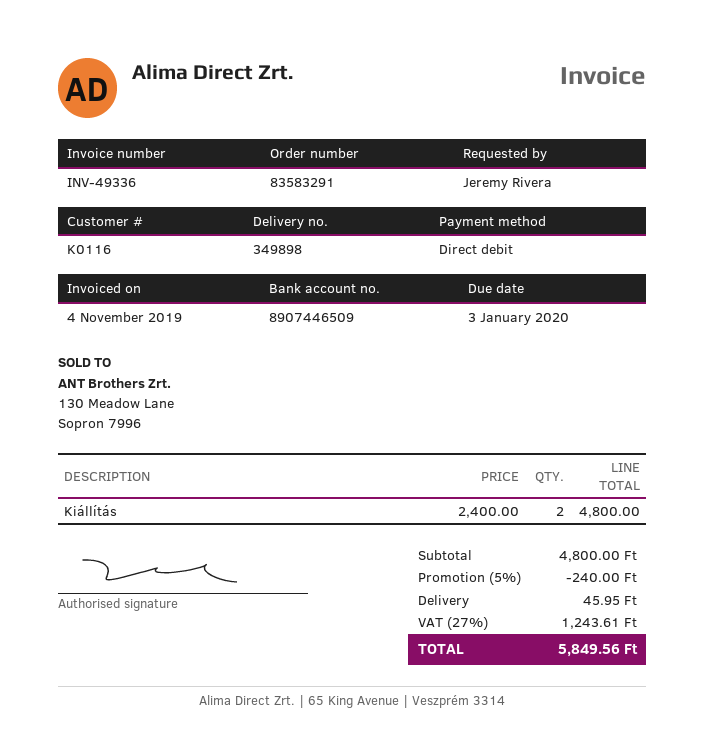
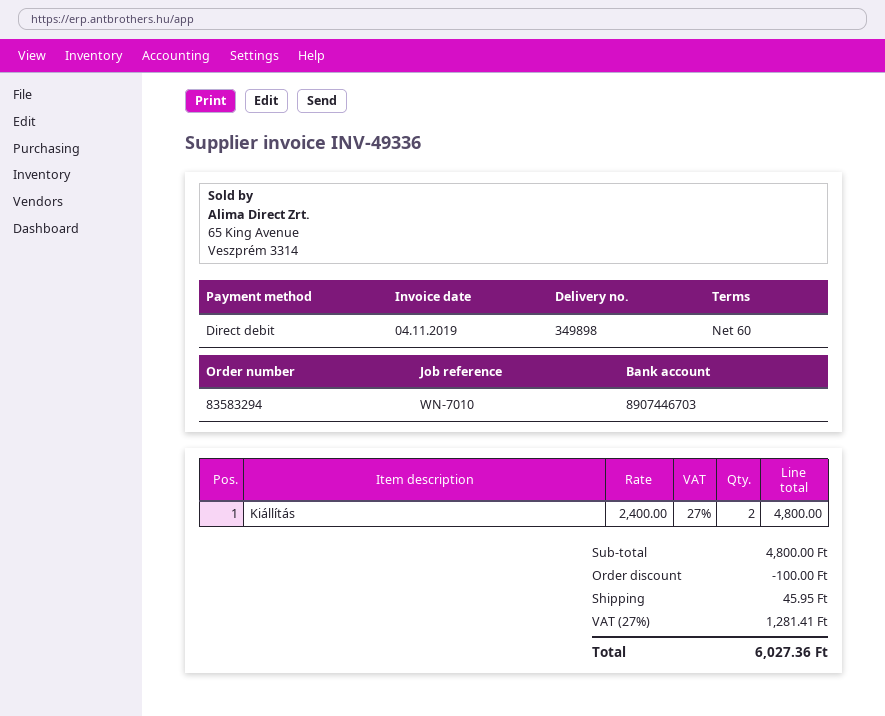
order number: 83583291 -> 83583294
bank account: 8907446509 -> 8907446703
discount: 240.00 -> 100.00
tax: 27% = 1243.61 -> 27% = 1281.41
total: 5849.56 -> 6027.36

